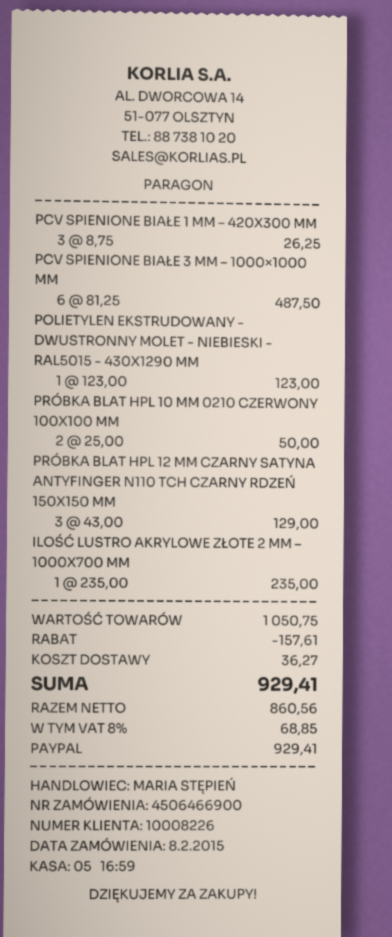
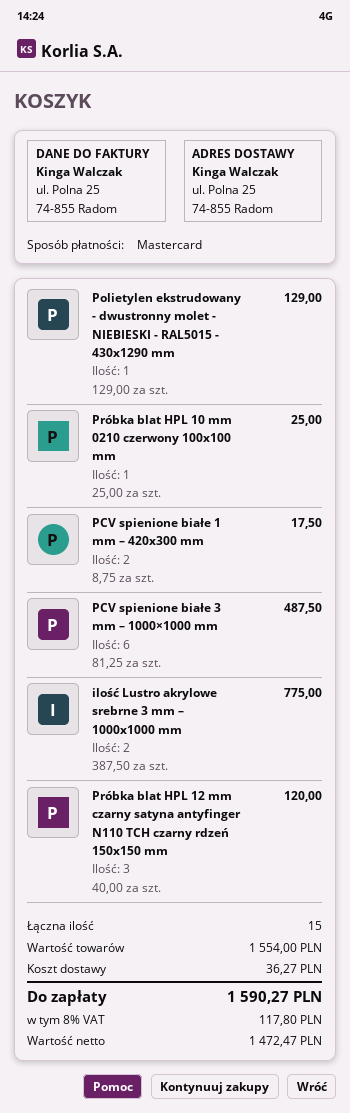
payment method: PayPal -> Mastercard
PCV SPIENIONE BIAŁE 1 MM – 420X300 MM: 3 x 8.75 = 26.25 -> 2 x 8.75 = 17.50
POLIETYLEN EKSTRUDOWANY - DWUSTRONNY MOLET - NIEBIESKI - RAL5015 - 430X1290 MM: 1 x 123.00 = 123.00 -> 1 x 129.00 = 129.00
PRÓBKA BLAT HPL 10 MM 0210 CZERWONY 100X100 MM: 2 x 25.00 = 50.00 -> 1 x 25.00 = 25.00
PRÓBKA BLAT HPL 12 MM CZARNY SATYNA ANTYFINGER N110 TCH CZARNY RDZEŃ 150X150 MM: 3 x 43.00 = 129.00 -> 3 x 40.00 = 120.00
ILOŚĆ LUSTRO AKRYLOWE ZŁOTE 2 MM – 1000X700 MM: 1 x 235.00 = 235.00 -> none
ilość Lustro akrylowe srebrne 3 mm – 1000x1000 mm: none -> 2 x 387.50 = 775.00
subtotal: 1050.75 -> 1554.00
discount: 157.61 -> none
net: 860.56 -> 1472.47
tax: 8% = 68.85 -> 8% = 117.80
total: 929.41 -> 1590.27

